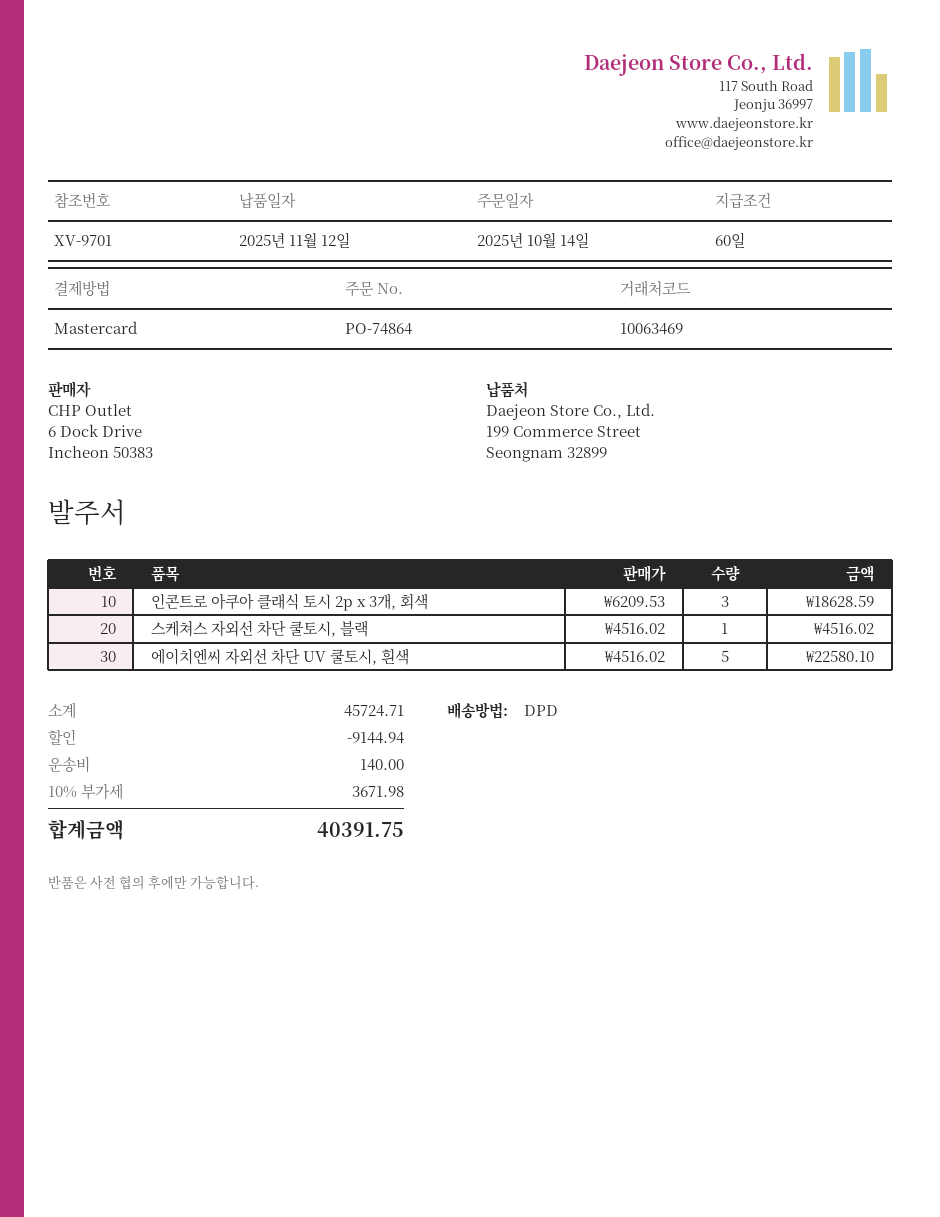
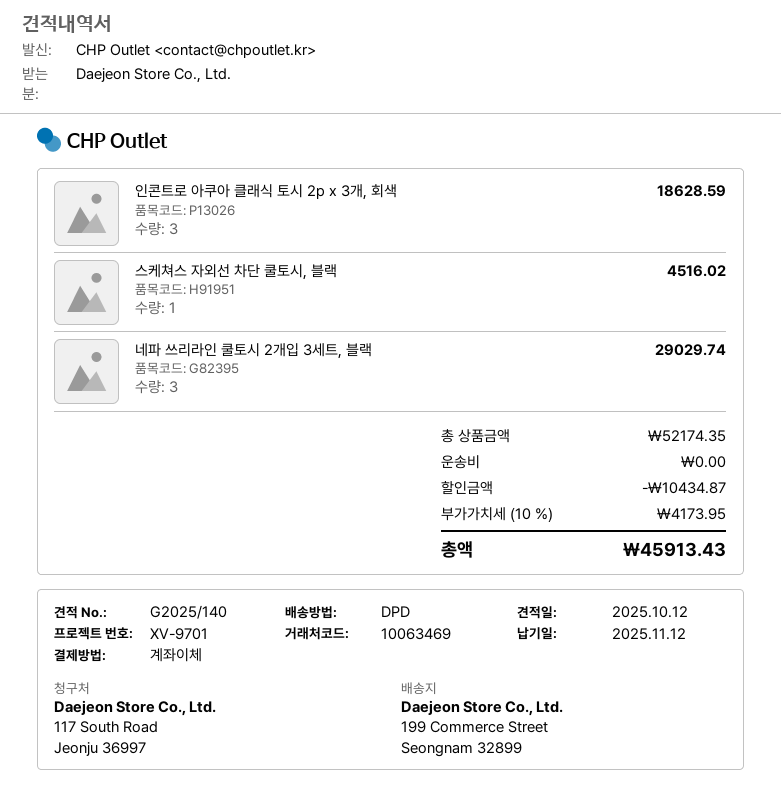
payment method: Mastercard -> bank transfer
에이치엔씨 자외선 차단 UV 쿨토시, 흰색: 5 for 22580.10 -> none
네파 쓰리라인 쿨토시 2개입 3세트, 블랙: none -> 3 for 29029.74
subtotal: 45724.71 -> 52174.35
discount: 9144.94 -> 10434.87
shipping: 140.00 -> 0.00
tax: 10% = 3671.98 -> 10% = 4173.95
total: 40391.75 -> 45913.43

